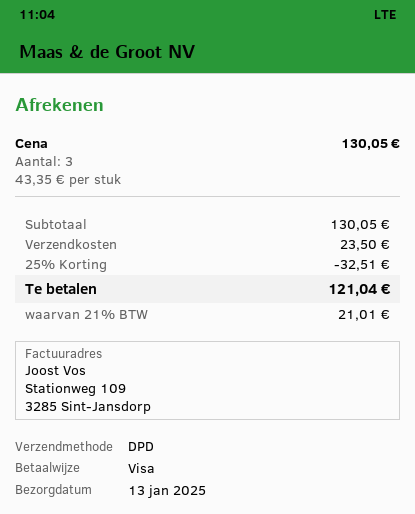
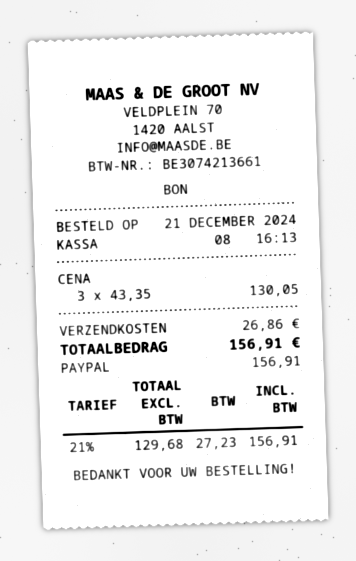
payment method: Visa -> PayPal
discount: 25% = 32.51 -> none
shipping: 23.50 -> 26.86
tax: 21% = 21.01 -> 21% = 27.23
total: 121.04 -> 156.91

